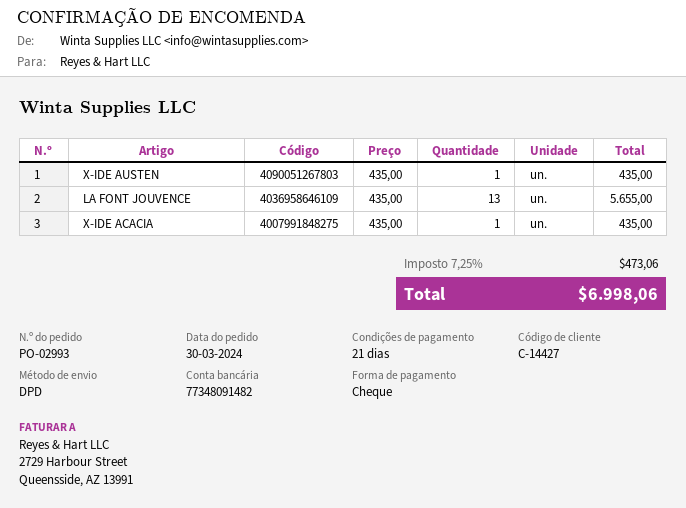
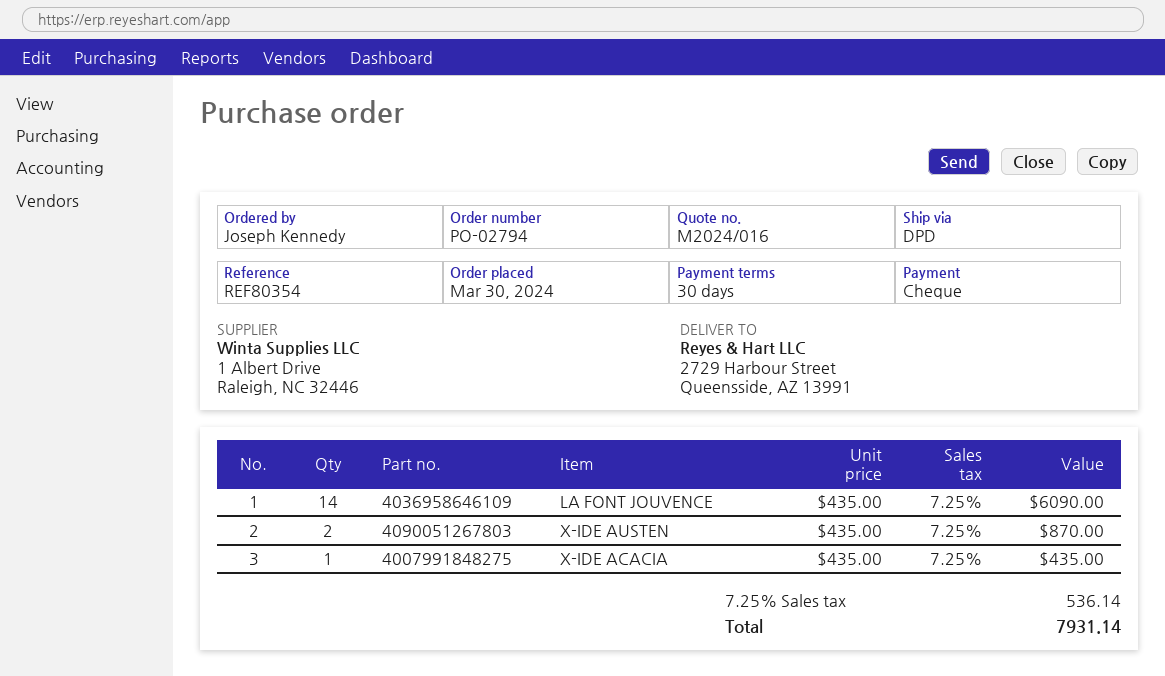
order number: PO-02993 -> PO-02794
payment terms: 21 days -> 30 days
X-IDE AUSTEN: 1 x 435.00 = 435.00 -> 2 x 435.00 = 870.00
LA FONT JOUVENCE: 13 x 435.00 = 5655.00 -> 14 x 435.00 = 6090.00
tax: 7.25% = 473.06 -> 7.25% = 536.14
total: 6998.06 -> 7931.14

